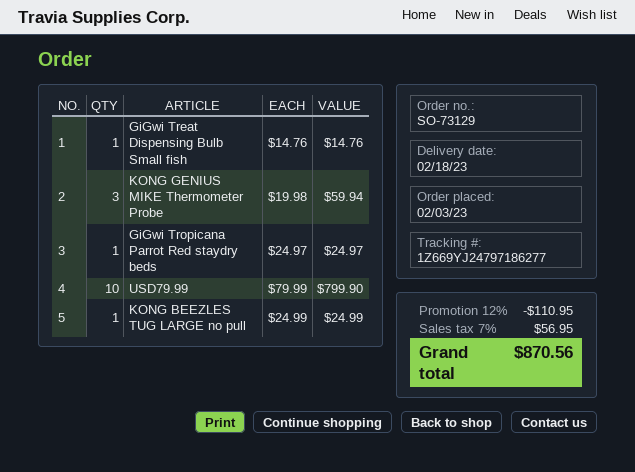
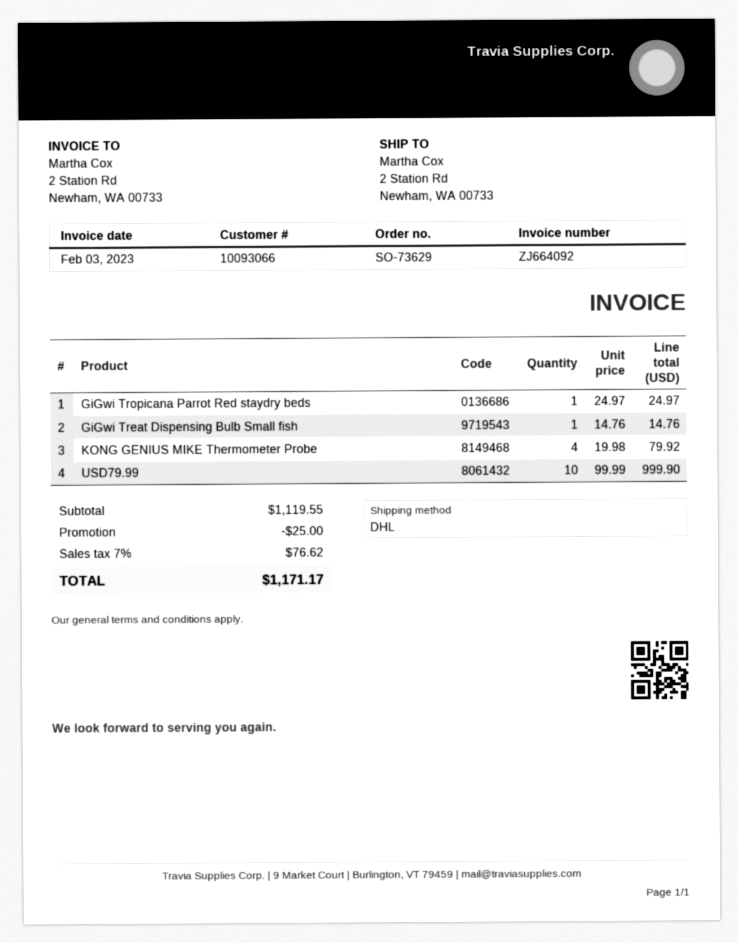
order number: SO-73129 -> SO-73629
KONG GENIUS MIKE Thermometer Probe: 3 x 19.98 = 59.94 -> 4 x 19.98 = 79.92
USD79.99: 10 x 79.99 = 799.90 -> 10 x 99.99 = 999.90
KONG BEEZLES TUG LARGE no pull: 1 x 24.99 = 24.99 -> none
discount: 110.95 -> 25.00
tax: 7% = 56.95 -> 7% = 76.62
total: 870.56 -> 1171.17

